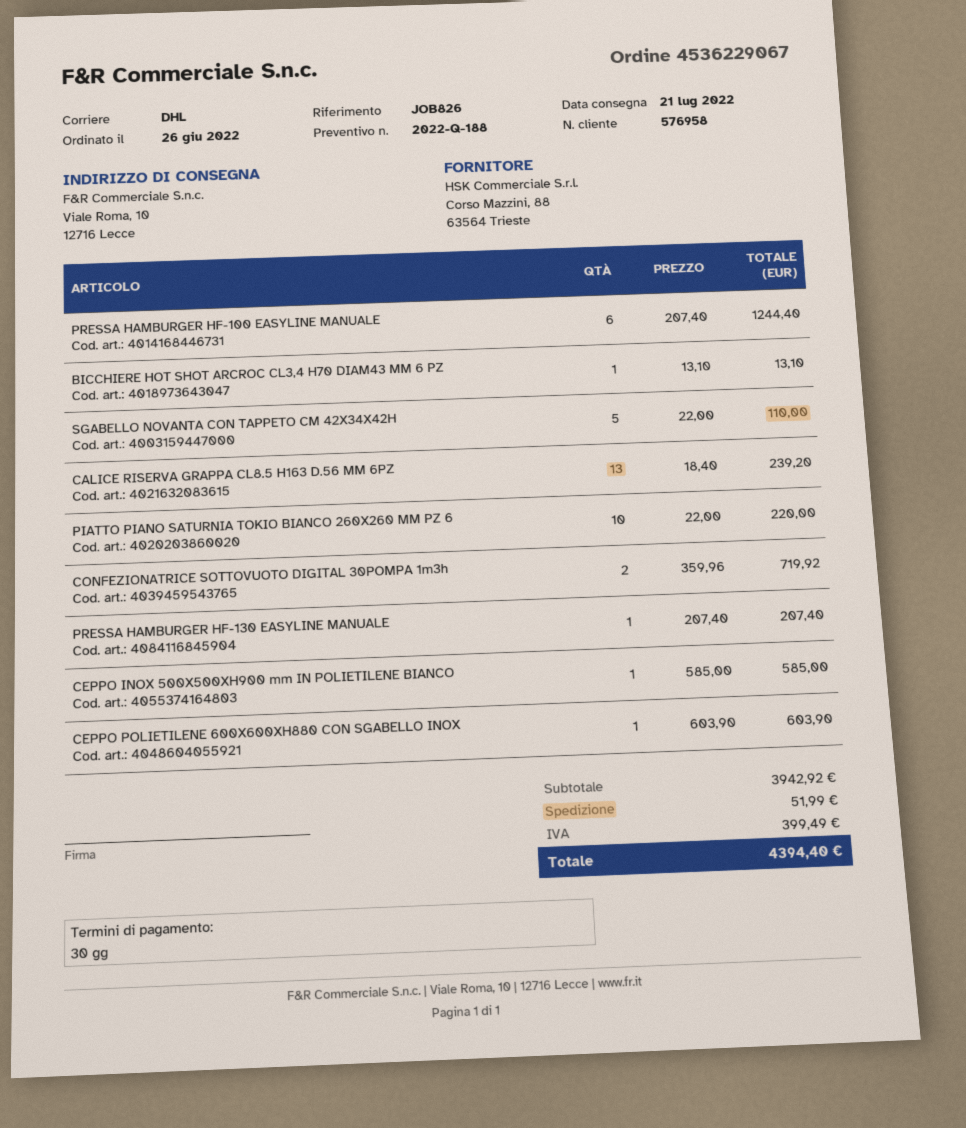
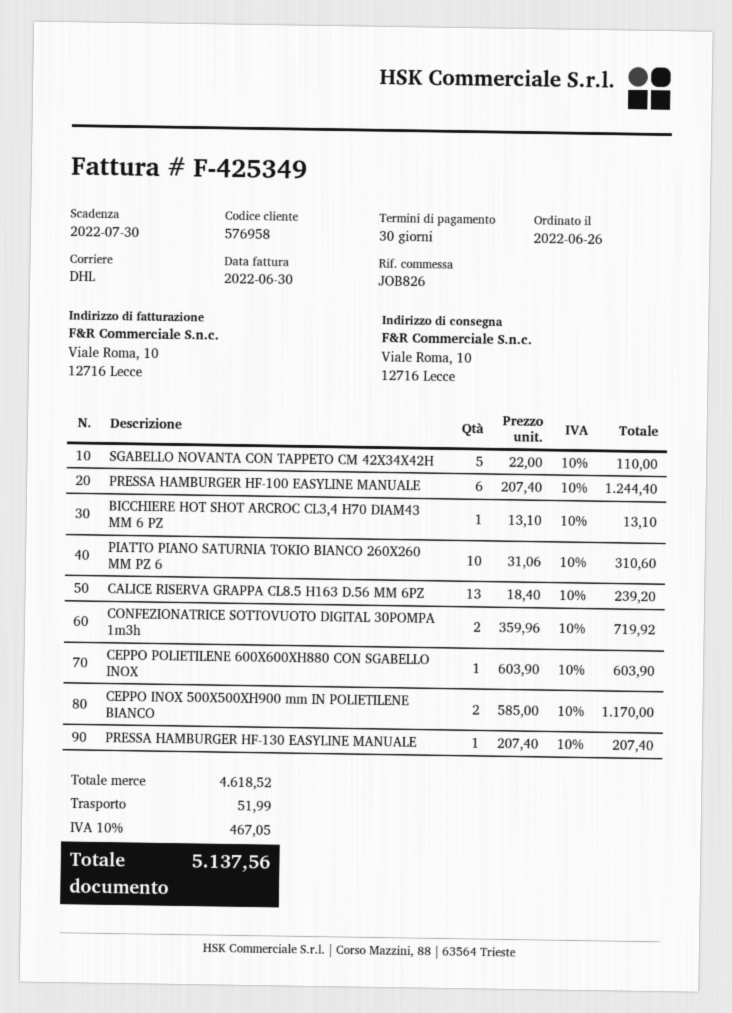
PIATTO PIANO SATURNIA TOKIO BIANCO 260X260 MM PZ 6: 10 x 22.00 = 220.00 -> 10 x 31.06 = 310.60
CEPPO INOX 500X500XH900 mm IN POLIETILENE BIANCO: 1 x 585.00 = 585.00 -> 2 x 585.00 = 1170.00
subtotal: 3942.92 -> 4618.52
tax: 399.49 -> 467.05
total: 4394.40 -> 5137.56

